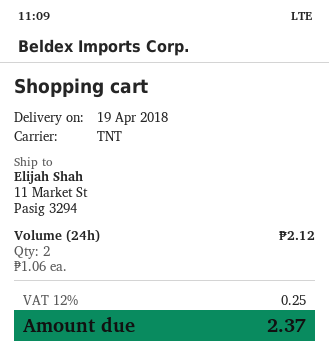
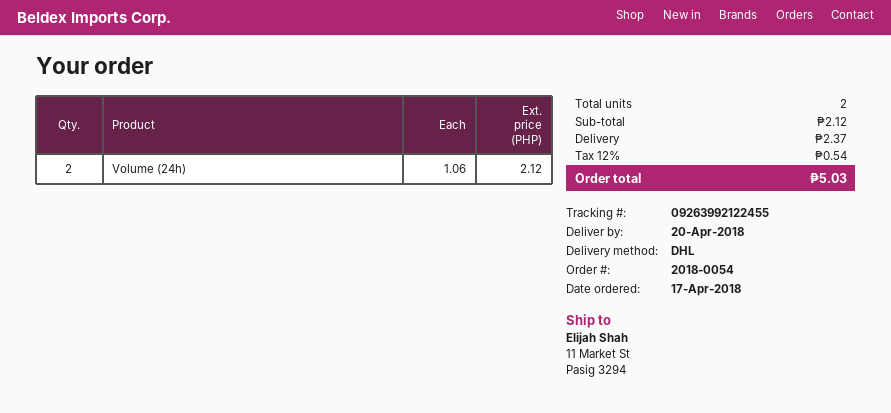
delivery date: 2018-04-19 -> 2018-04-20
shipping method: TNT -> DHL
shipping: none -> 2.37
tax: 12% = 0.25 -> 12% = 0.54
total: 2.37 -> 5.03

